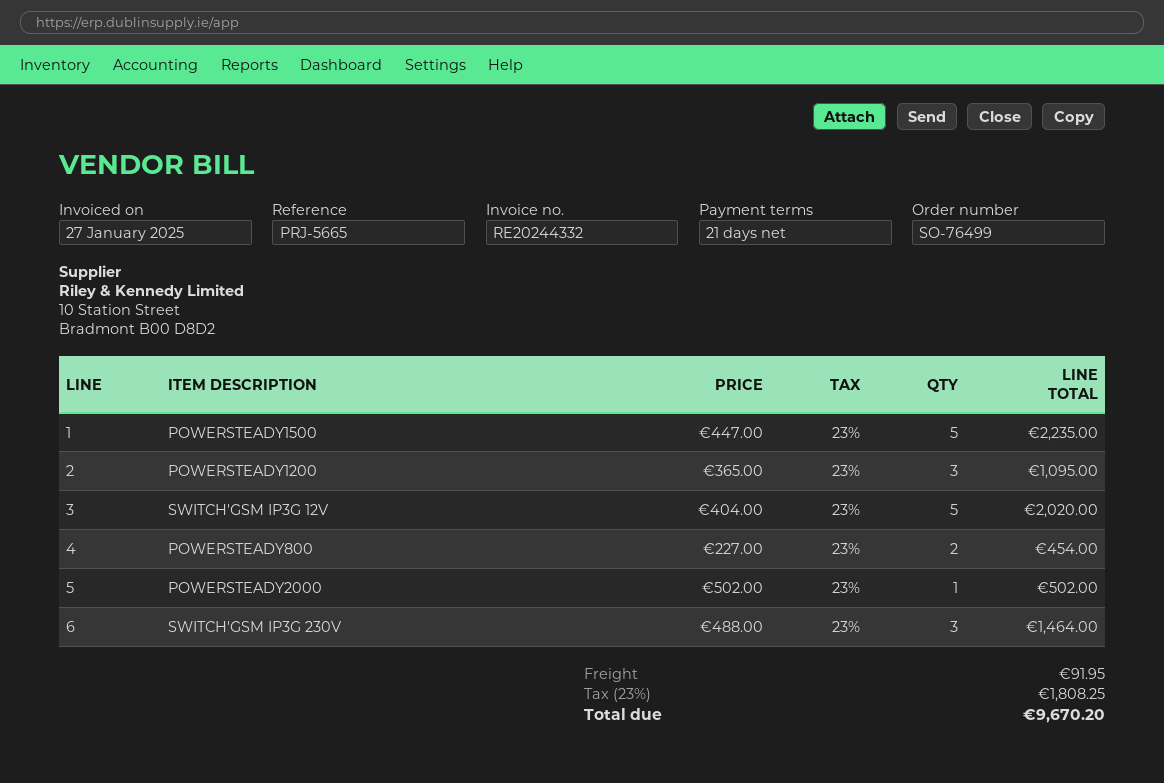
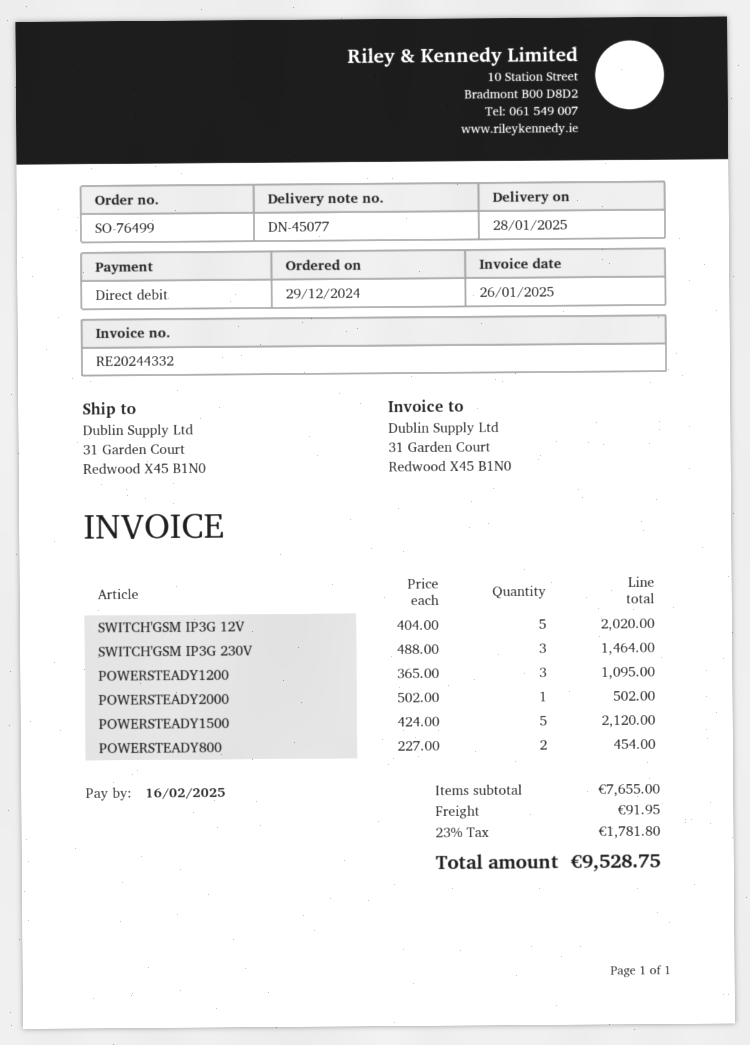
invoice date: 2025-01-27 -> 2025-01-26
POWERSTEADY1500: 5 x 447.00 = 2235.00 -> 5 x 424.00 = 2120.00
tax: 23% = 1808.25 -> 23% = 1781.80
total: 9670.20 -> 9528.75

